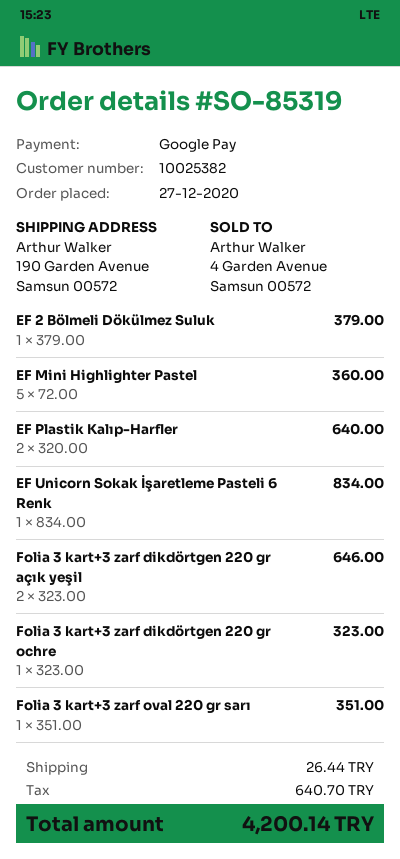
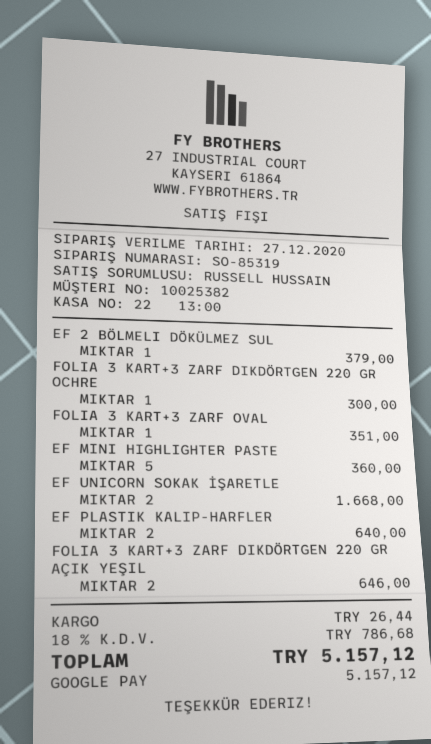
EF Unicorn Sokak İşaretleme Pasteli 6 Renk: 1 for 834.00 -> 2 for 1668.00
Folia 3 kart+3 zarf dikdörtgen 220 gr ochre: 1 for 323.00 -> 1 for 300.00
tax: 640.70 -> 786.68
total: 4200.14 -> 5157.12

